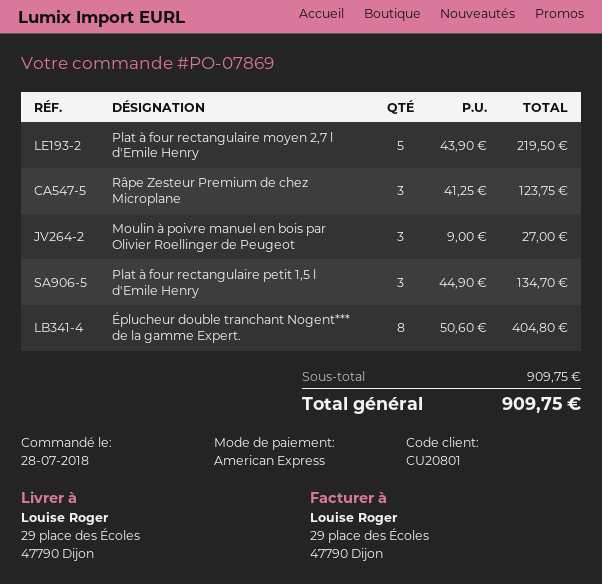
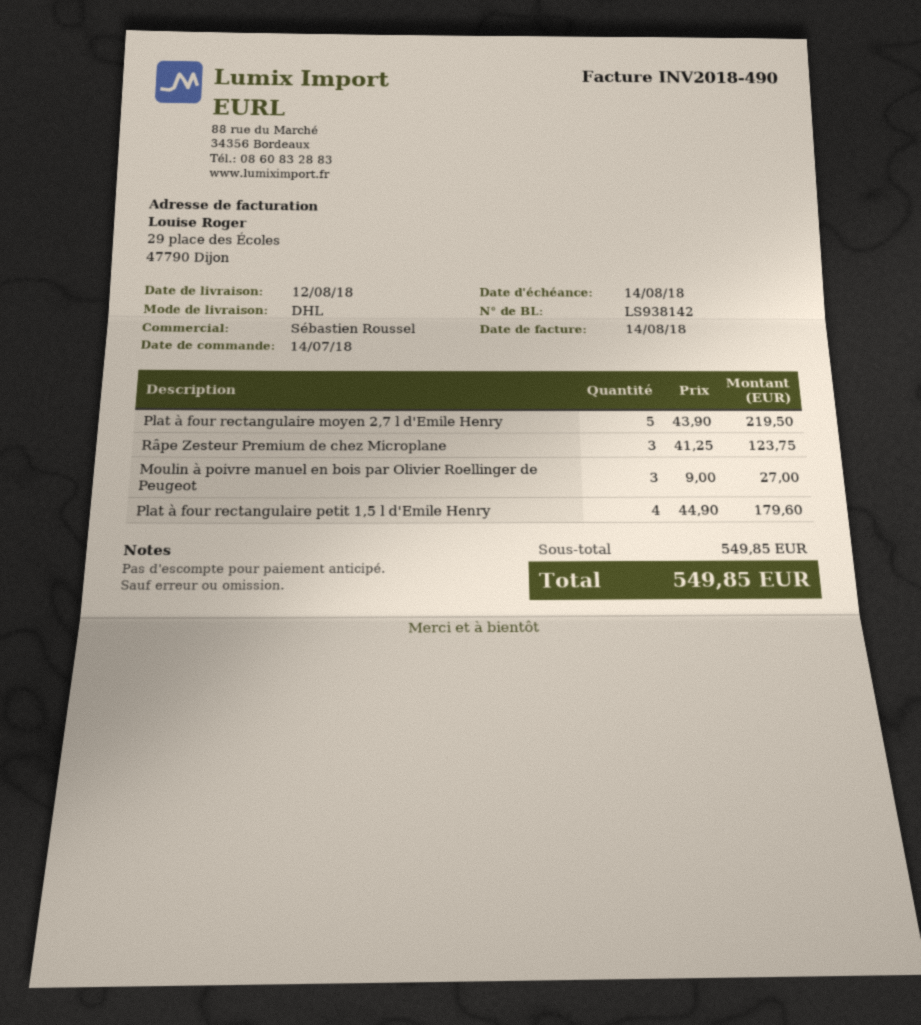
order date: 2018-07-28 -> 2018-07-14
Plat à four rectangulaire petit 1,5 l d'Emile Henry: 3 x 44.90 = 134.70 -> 4 x 44.90 = 179.60
Éplucheur double tranchant Nogent*** de la gamme Expert.: 8 x 50.60 = 404.80 -> none
subtotal: 909.75 -> 549.85
total: 909.75 -> 549.85

